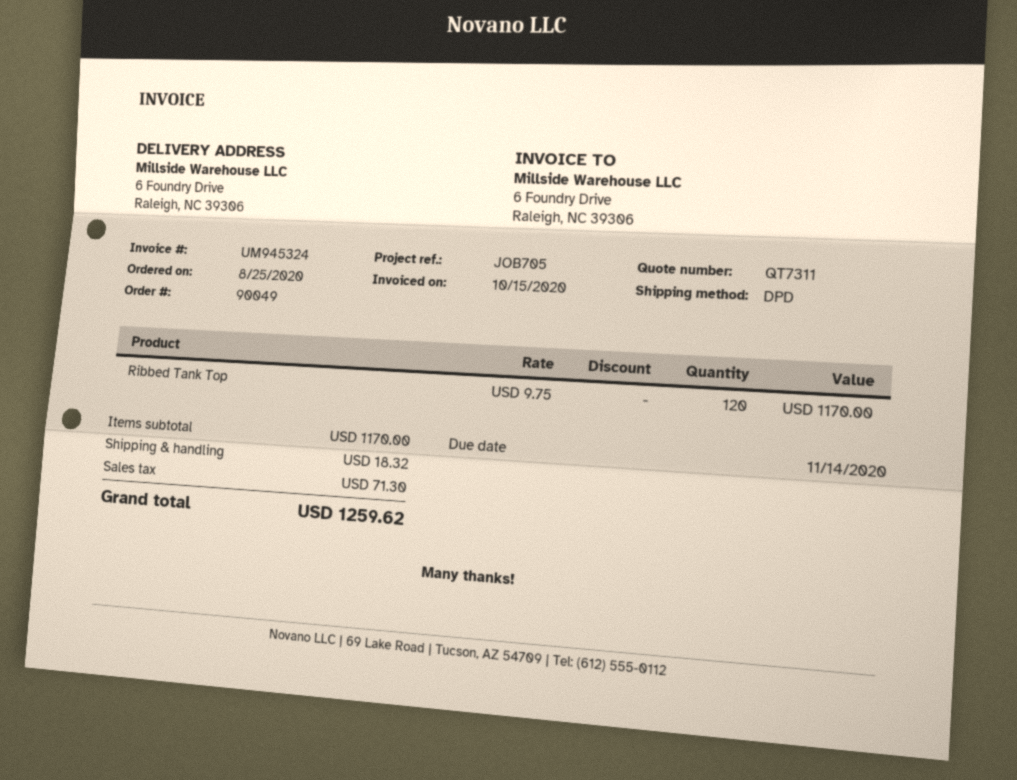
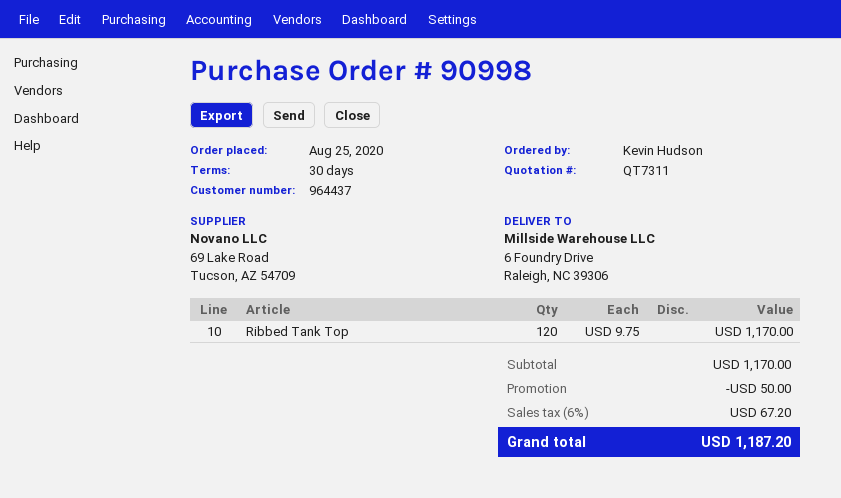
order number: 90049 -> 90998
discount: none -> 50.00
shipping: 18.32 -> none
tax: 71.30 -> 67.20
total: 1259.62 -> 1187.20

